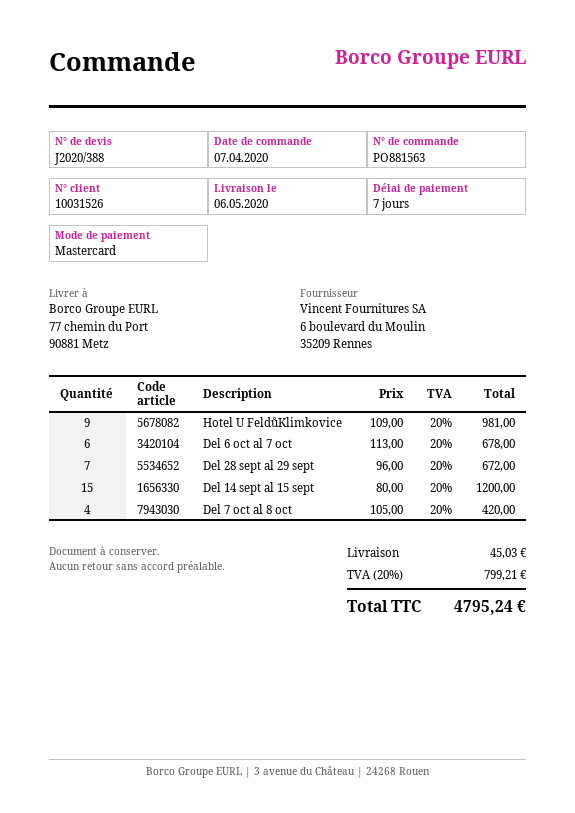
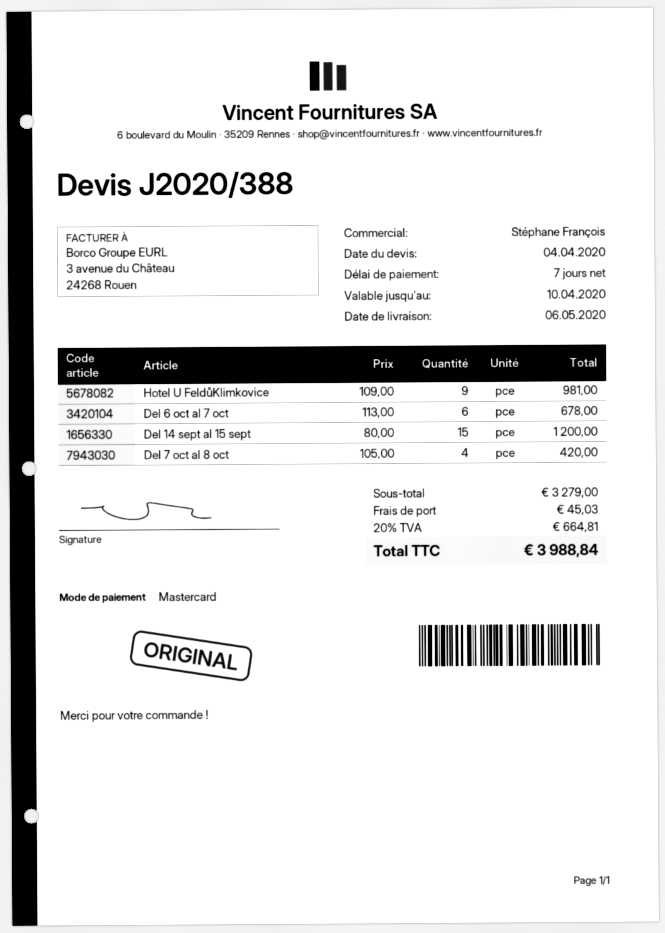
Del 28 sept al 29 sept: 7 x 96.00 = 672.00 -> none
tax: 20% = 799.21 -> 20% = 664.81
total: 4795.24 -> 3988.84

